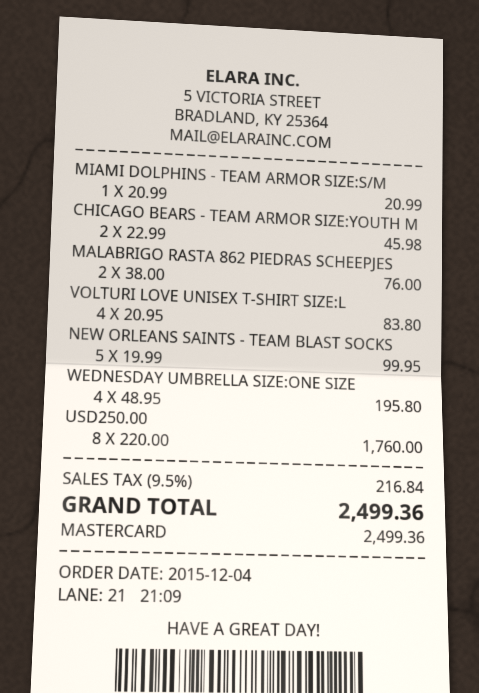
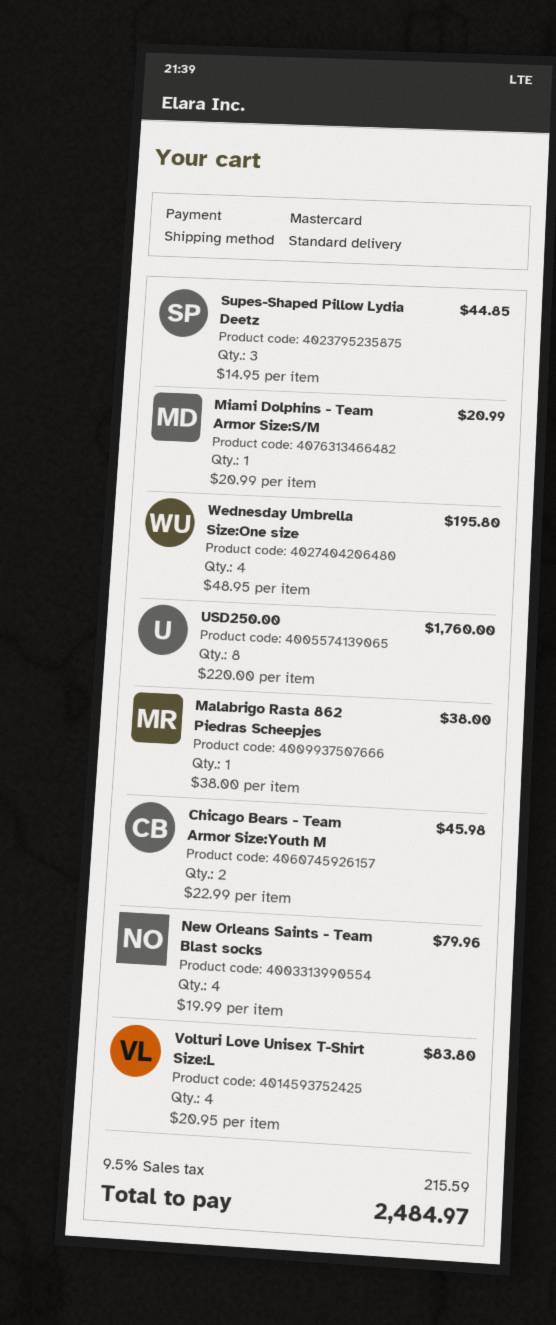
MALABRIGO RASTA 862 PIEDRAS SCHEEPJES: 2 x 38.00 = 76.00 -> 1 x 38.00 = 38.00
NEW ORLEANS SAINTS - TEAM BLAST SOCKS: 5 x 19.99 = 99.95 -> 4 x 19.99 = 79.96
Supes-Shaped Pillow Lydia Deetz: none -> 3 x 14.95 = 44.85
tax: 9.5% = 216.84 -> 9.5% = 215.59
total: 2499.36 -> 2484.97

